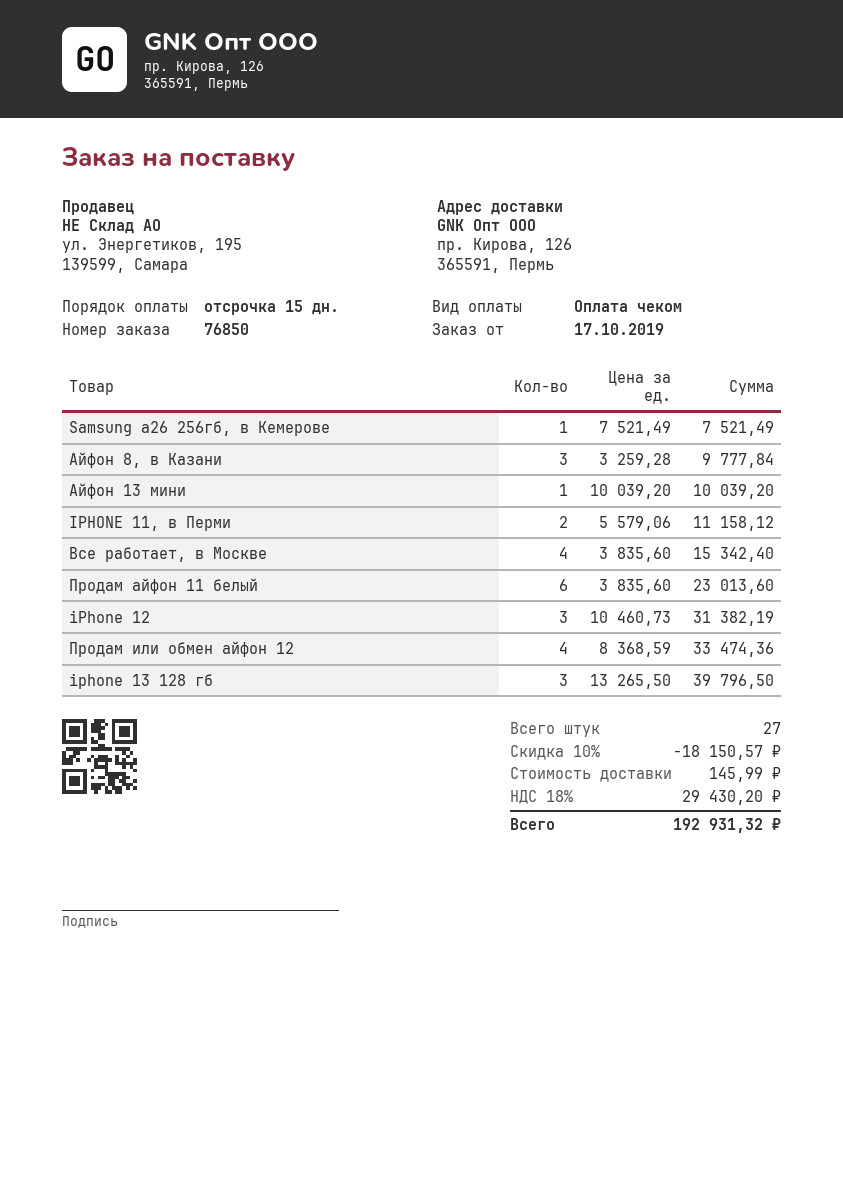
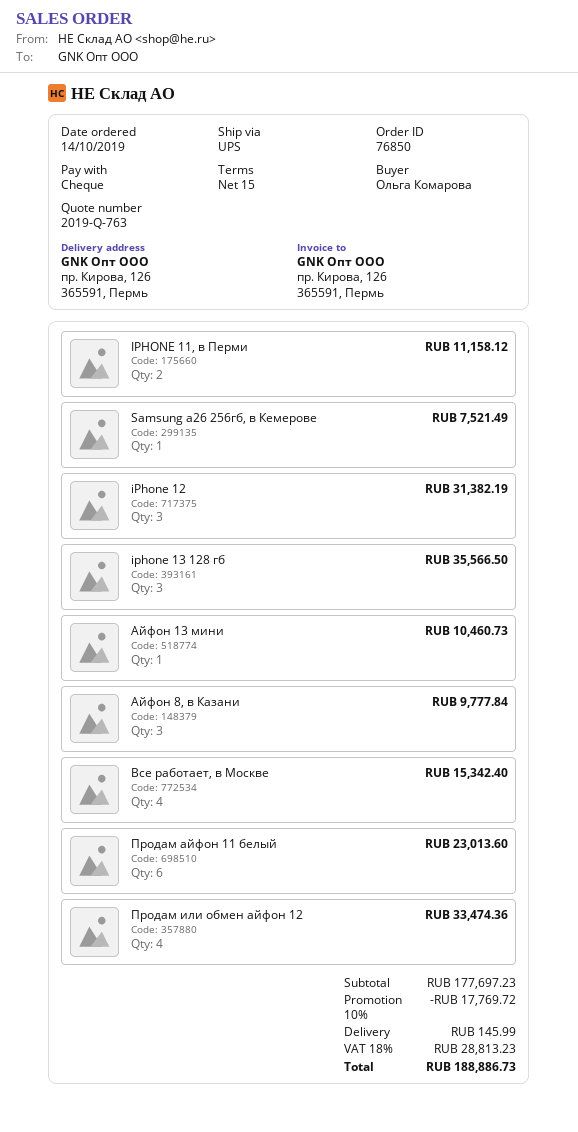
order date: 2019-10-17 -> 2019-10-14
Айфон 13 мини: 1 for 10039.20 -> 1 for 10460.73
iphone 13 128 гб: 3 for 39796.50 -> 3 for 35566.50
discount: 10% = 18150.57 -> 10% = 17769.72
tax: 18% = 29430.20 -> 18% = 28813.23
total: 192931.32 -> 188886.73

